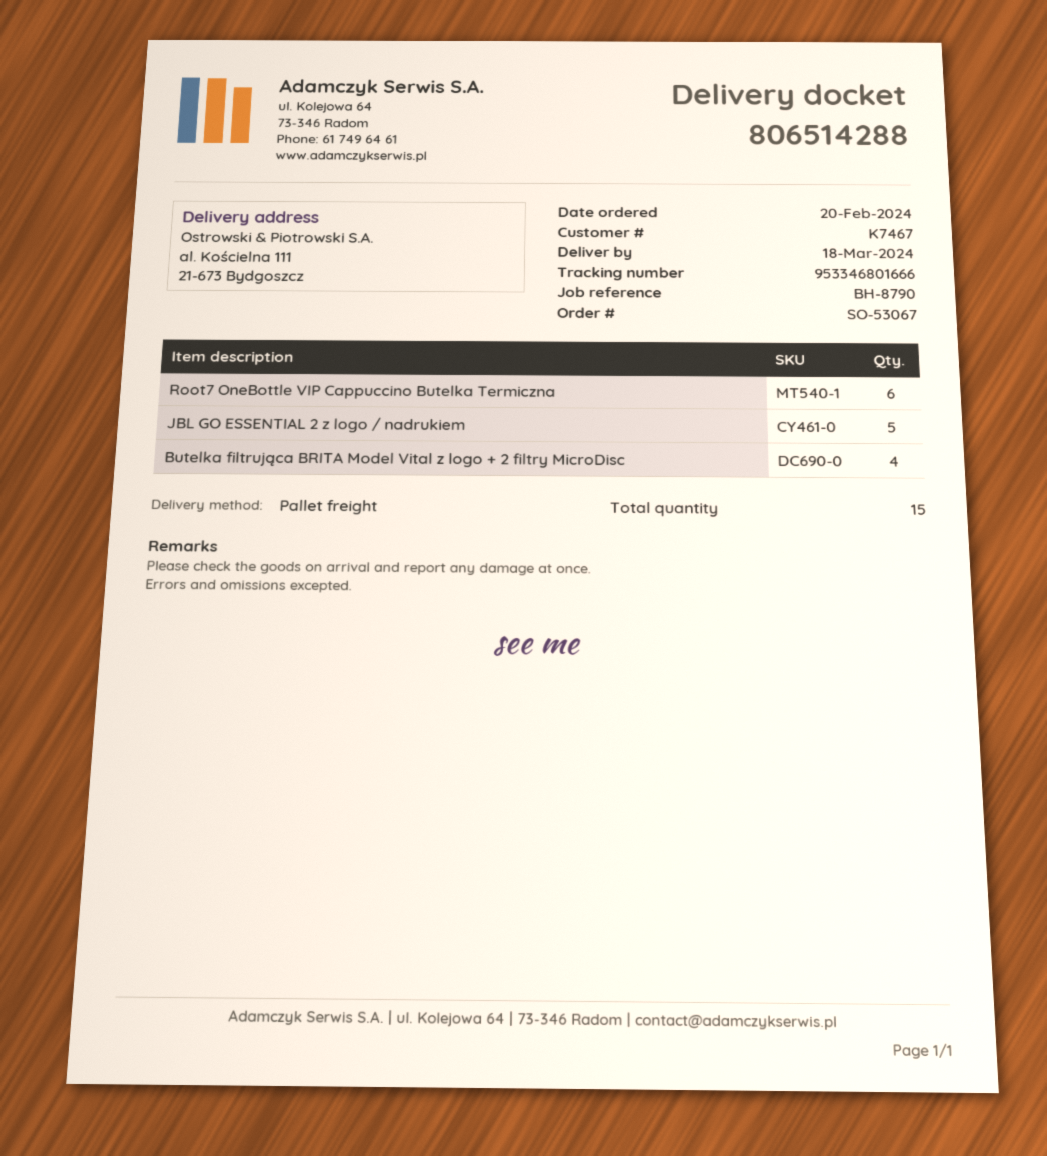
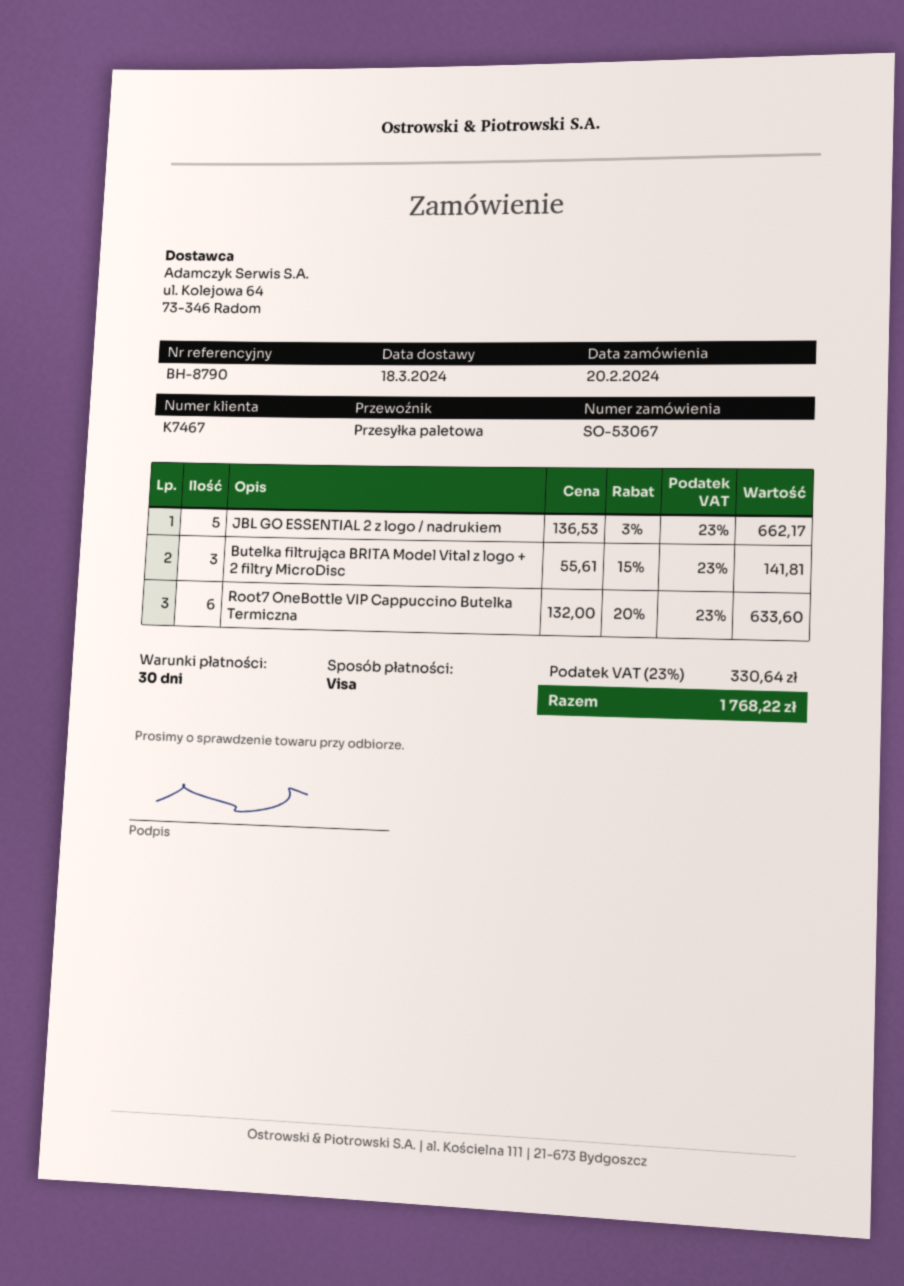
Butelka filtrująca BRITA Model Vital z logo + 2 filtry MicroDisc: 4 -> 3

